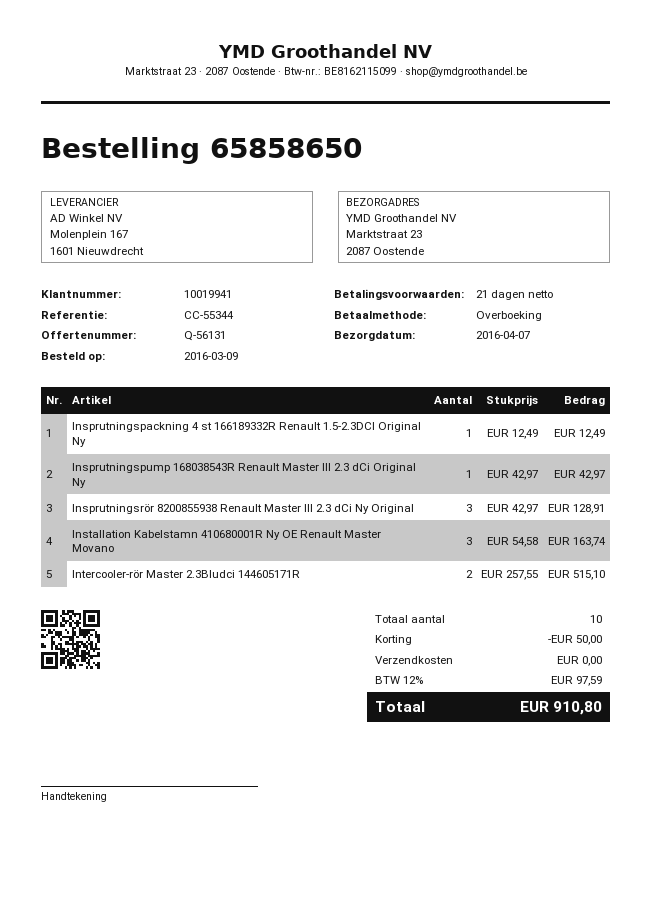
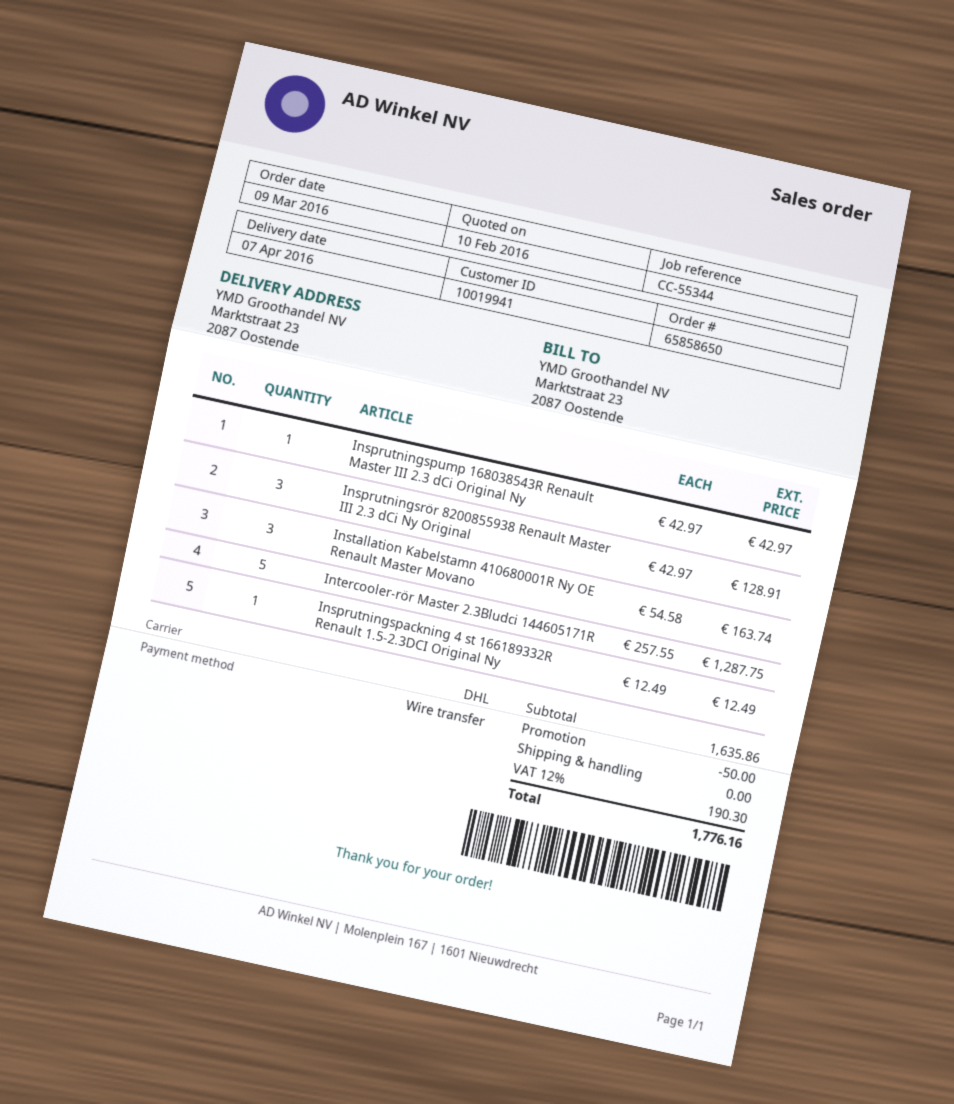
Intercooler-rör Master 2.3Bludci 144605171R: 2 x 257.55 = 515.10 -> 5 x 257.55 = 1287.75
tax: 12% = 97.59 -> 12% = 190.30
total: 910.80 -> 1776.16

